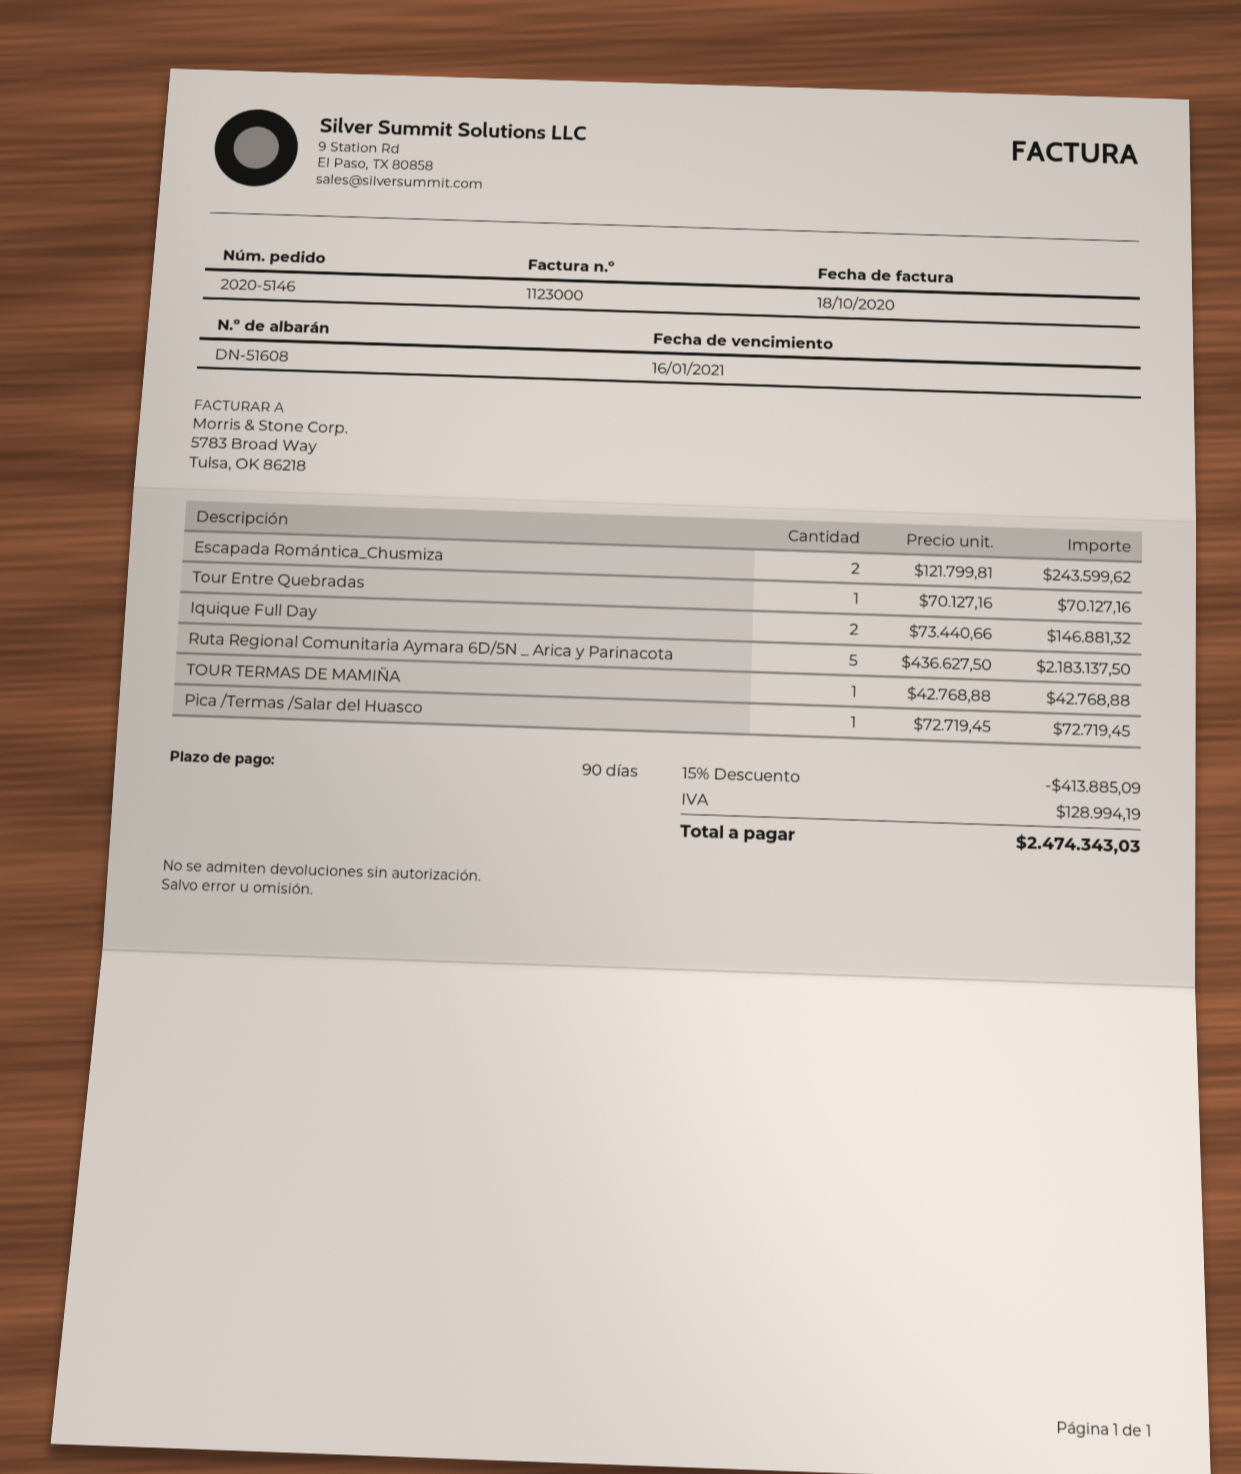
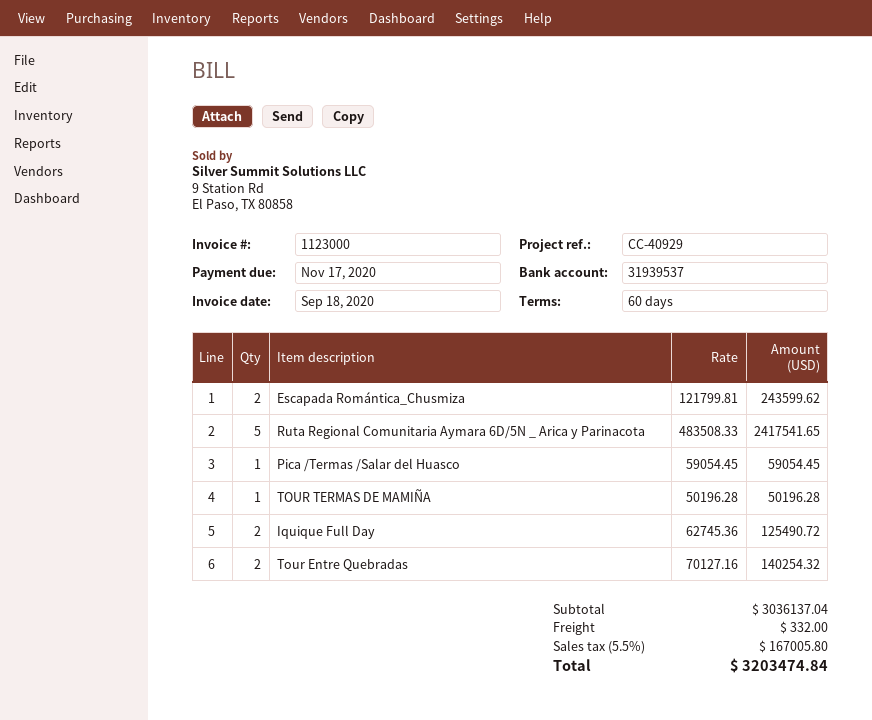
invoice date: 2020-10-18 -> 2020-09-18
payment terms: 90 days -> 60 days
due date: 2021-01-16 -> 2020-11-17
Tour Entre Quebradas: 1 x 70127.16 = 70127.16 -> 2 x 70127.16 = 140254.32
Iquique Full Day: 2 x 73440.66 = 146881.32 -> 2 x 62745.36 = 125490.72
Ruta Regional Comunitaria Aymara 6D/5N _ Arica y Parinacota: 5 x 436627.50 = 2183137.50 -> 5 x 483508.33 = 2417541.65
TOUR TERMAS DE MAMIÑA: 1 x 42768.88 = 42768.88 -> 1 x 50196.28 = 50196.28
Pica /Termas /Salar del Huasco: 1 x 72719.45 = 72719.45 -> 1 x 59054.45 = 59054.45
discount: 15% = 413885.09 -> none
shipping: none -> 332.00
tax: 128994.19 -> 167005.80
total: 2474343.03 -> 3203474.84

